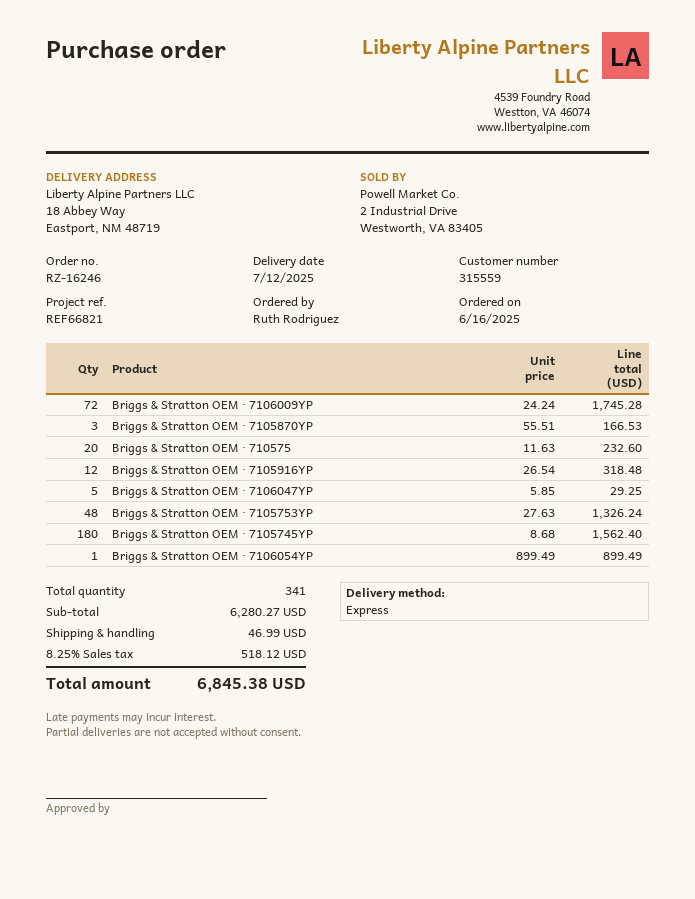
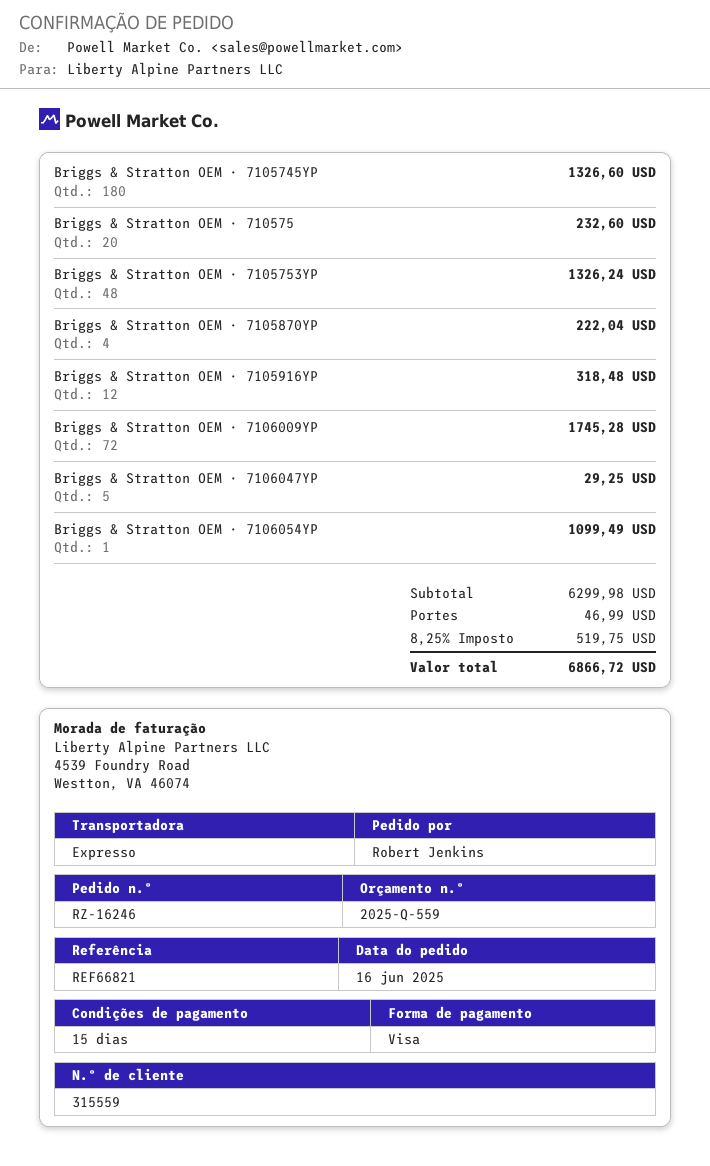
ordered by: Ruth Rodriguez -> Robert Jenkins
Briggs & Stratton OEM · 7105870YP: 3 for 166.53 -> 4 for 222.04
Briggs & Stratton OEM · 7105745YP: 180 for 1562.40 -> 180 for 1326.60
Briggs & Stratton OEM · 7106054YP: 1 for 899.49 -> 1 for 1099.49
subtotal: 6280.27 -> 6299.98
tax: 8.25% = 518.12 -> 8.25% = 519.75
total: 6845.38 -> 6866.72

